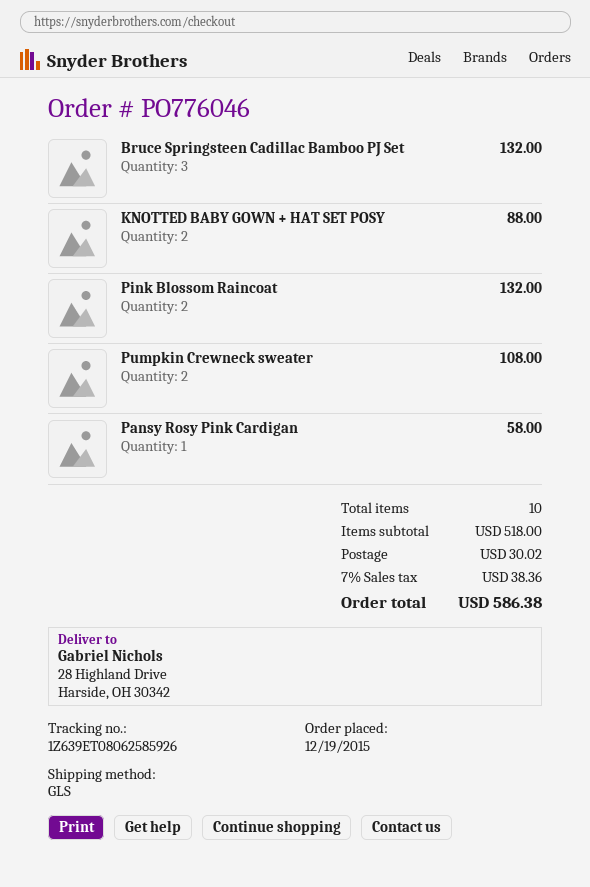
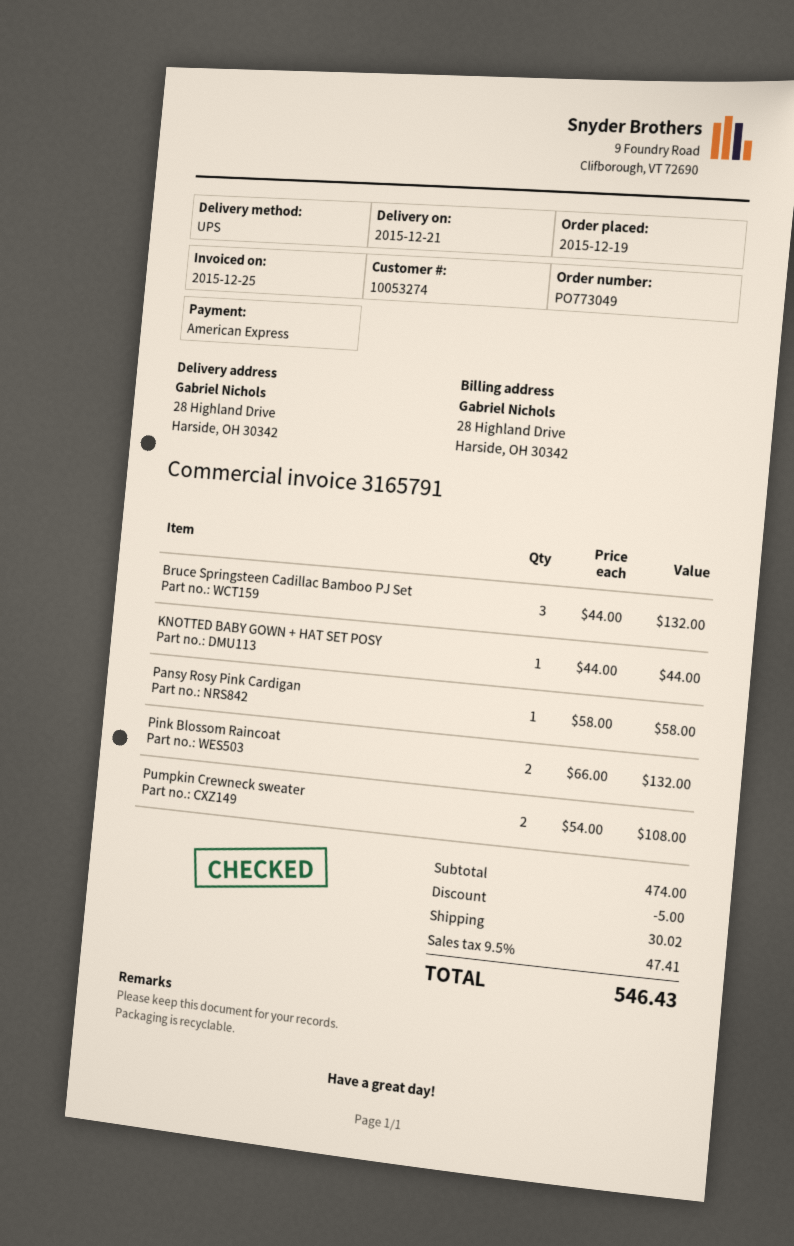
order number: PO776046 -> PO773049
shipping method: GLS -> UPS
KNOTTED BABY GOWN + HAT SET POSY: 2 for 88.00 -> 1 for 44.00
subtotal: 518.00 -> 474.00
discount: none -> 5.00
tax: 7% = 38.36 -> 9.5% = 47.41
total: 586.38 -> 546.43

